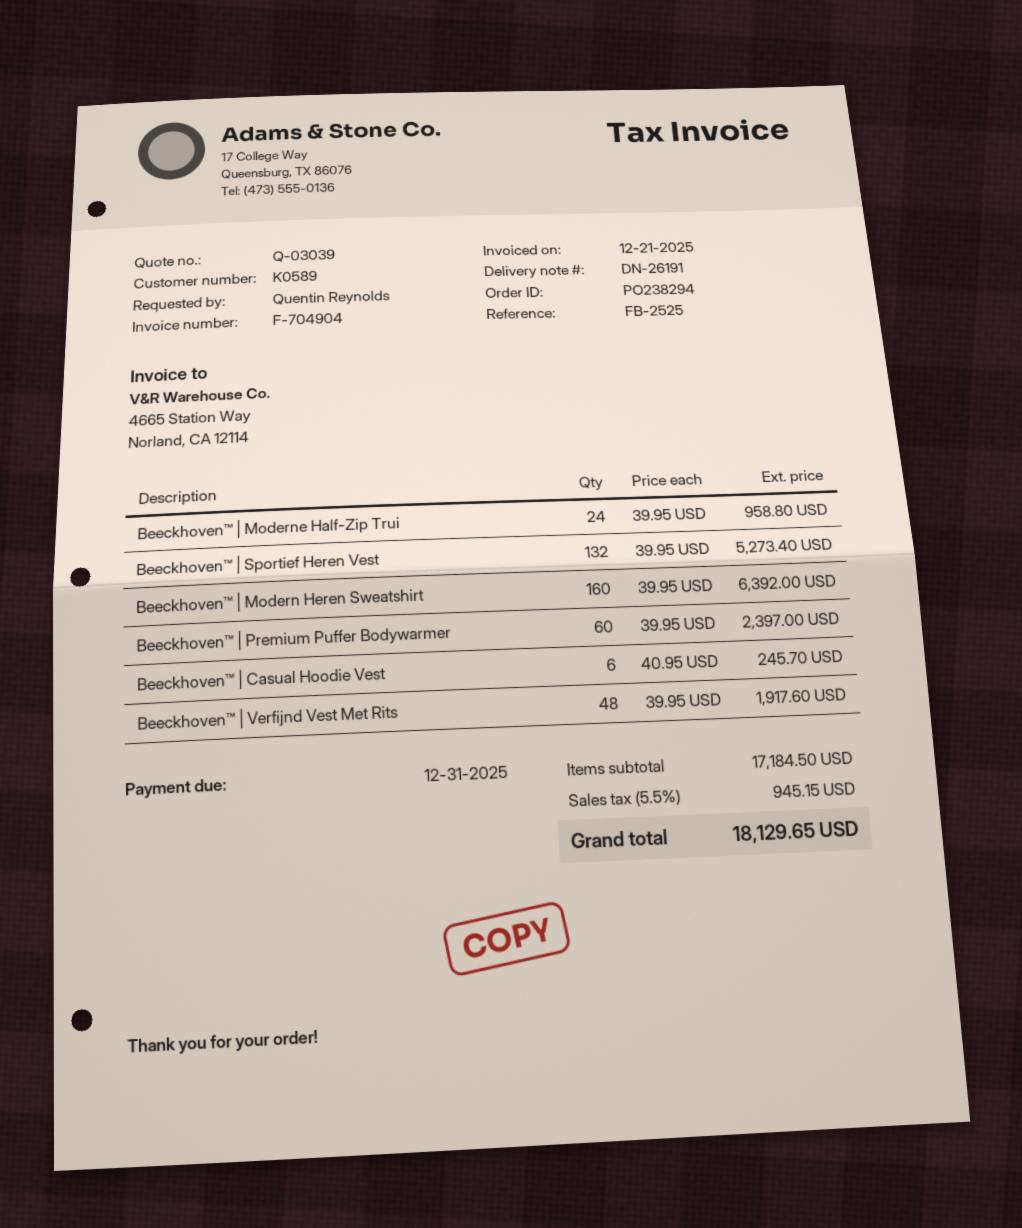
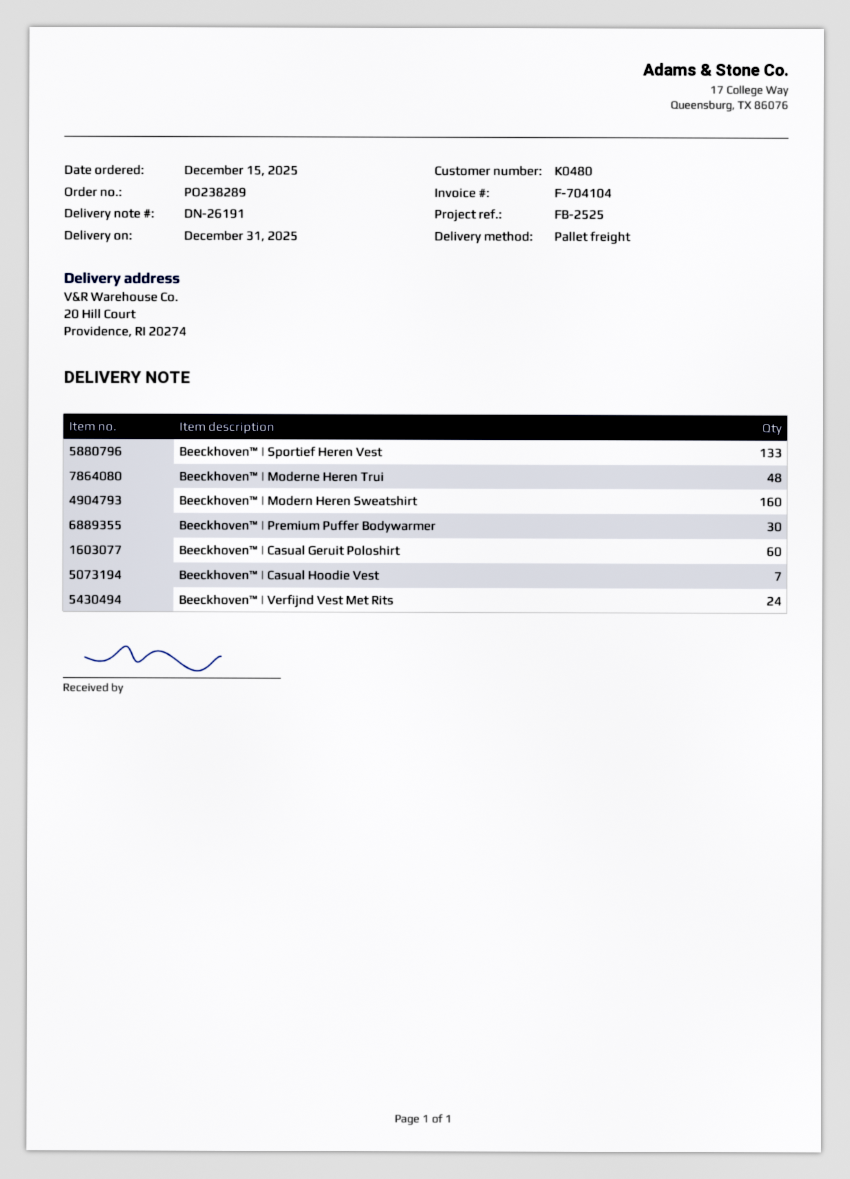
order number: PO238294 -> PO238289
invoice number: F-704904 -> F-704104
customer number: K0589 -> K0480
Beeckhoven™ | Moderne Half-Zip Trui: 24 -> none
Beeckhoven™ | Sportief Heren Vest: 132 -> 133
Beeckhoven™ | Premium Puffer Bodywarmer: 60 -> 30
Beeckhoven™ | Casual Hoodie Vest: 6 -> 7
Beeckhoven™ | Verfijnd Vest Met Rits: 48 -> 24
Beeckhoven™ | Moderne Heren Trui: none -> 48
Beeckhoven™ | Casual Geruit Poloshirt: none -> 60

